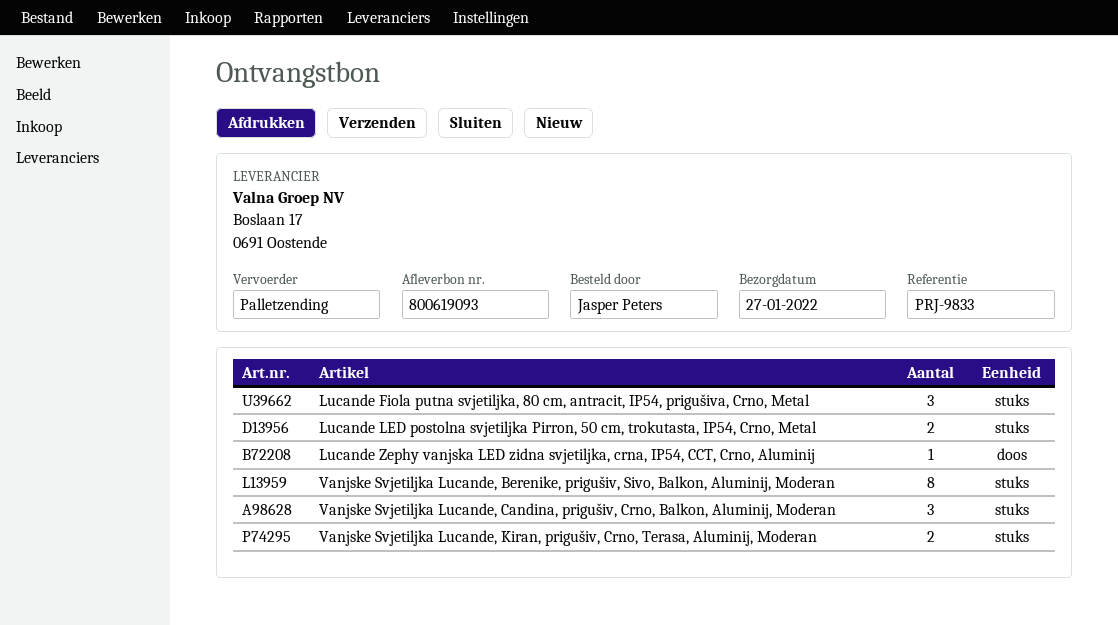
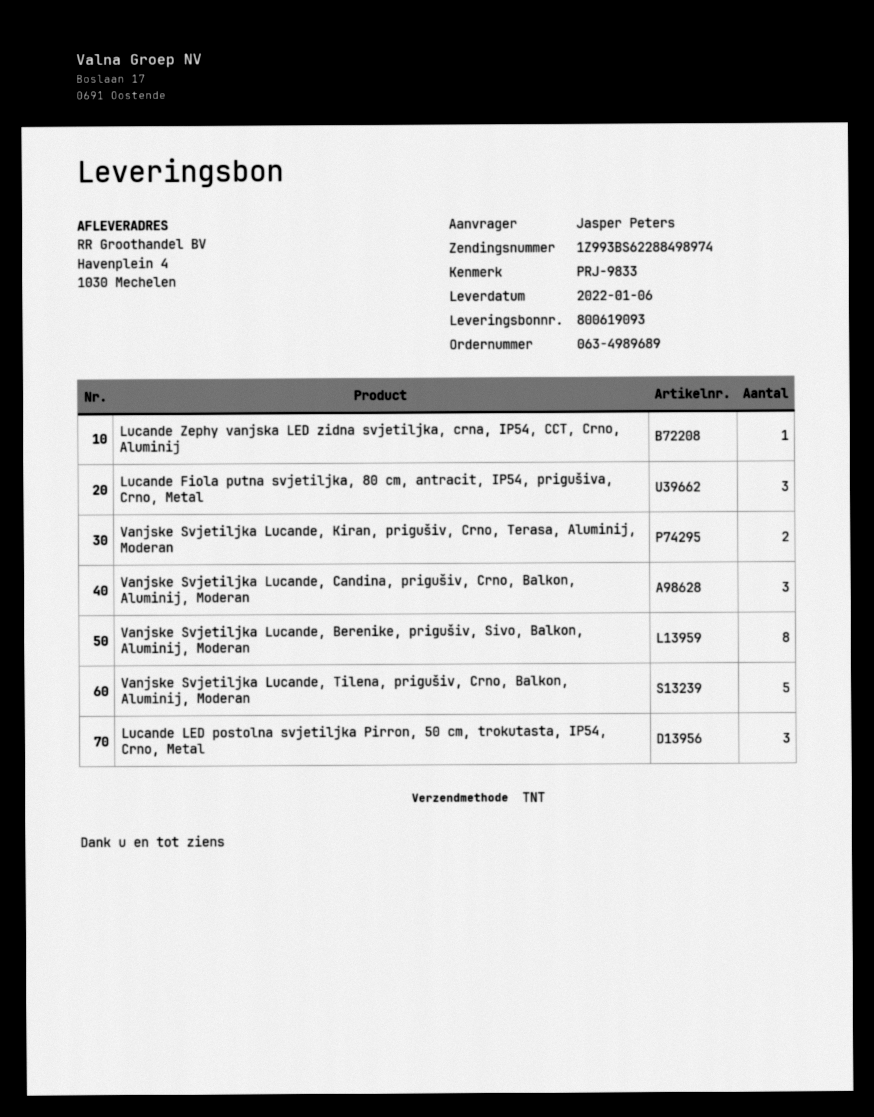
delivery date: 2022-01-27 -> 2022-01-06
shipping method: pallet freight -> TNT
Lucande LED postolna svjetiljka Pirron, 50 cm, trokutasta, IP54, Crno, Metal: 2 -> 3
Vanjske Svjetiljka Lucande, Tilena, prigušiv, Crno, Balkon, Aluminij, Moderan: none -> 5

